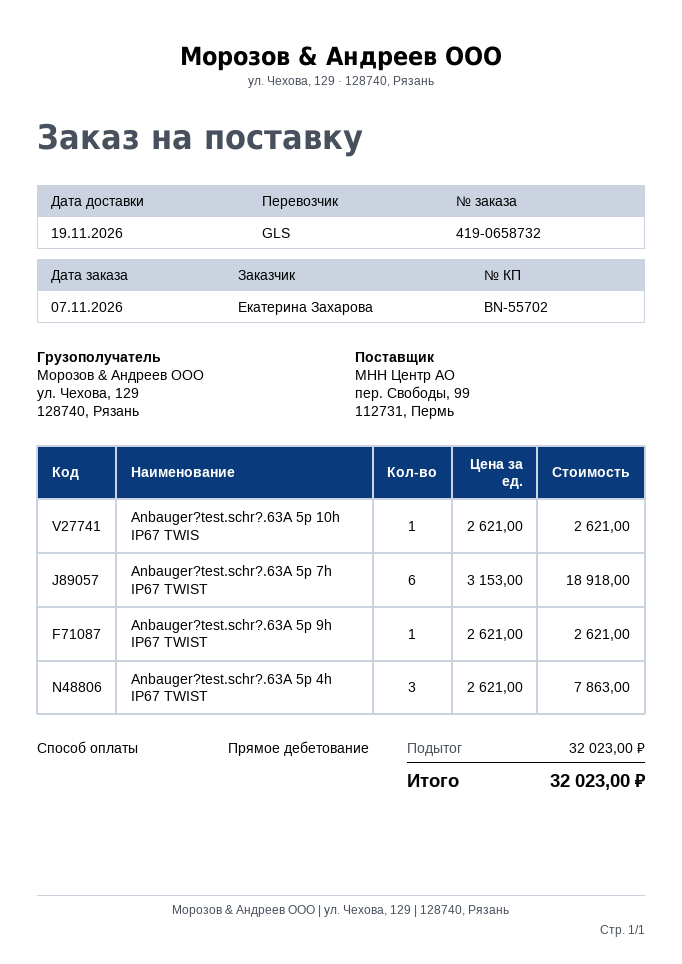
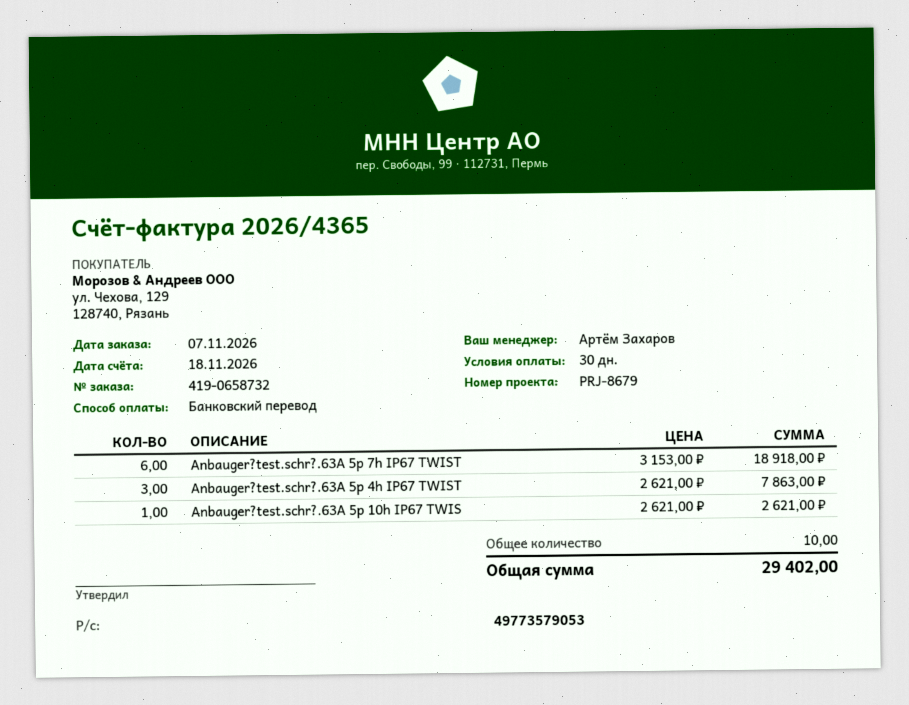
payment method: direct debit -> bank transfer
Anbauger?test.schr?.63A 5p 9h IP67 TWIST: 1 x 2621.00 = 2621.00 -> none
total: 32023.00 -> 29402.00

